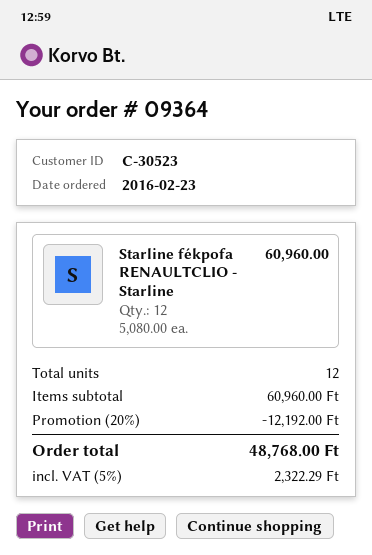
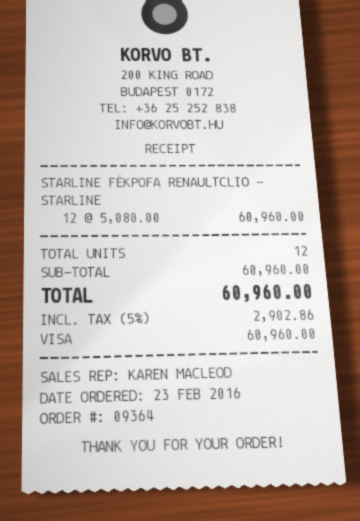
discount: 20% = 12192.00 -> none
tax: 5% = 2322.29 -> 5% = 2902.86
total: 48768.00 -> 60960.00

